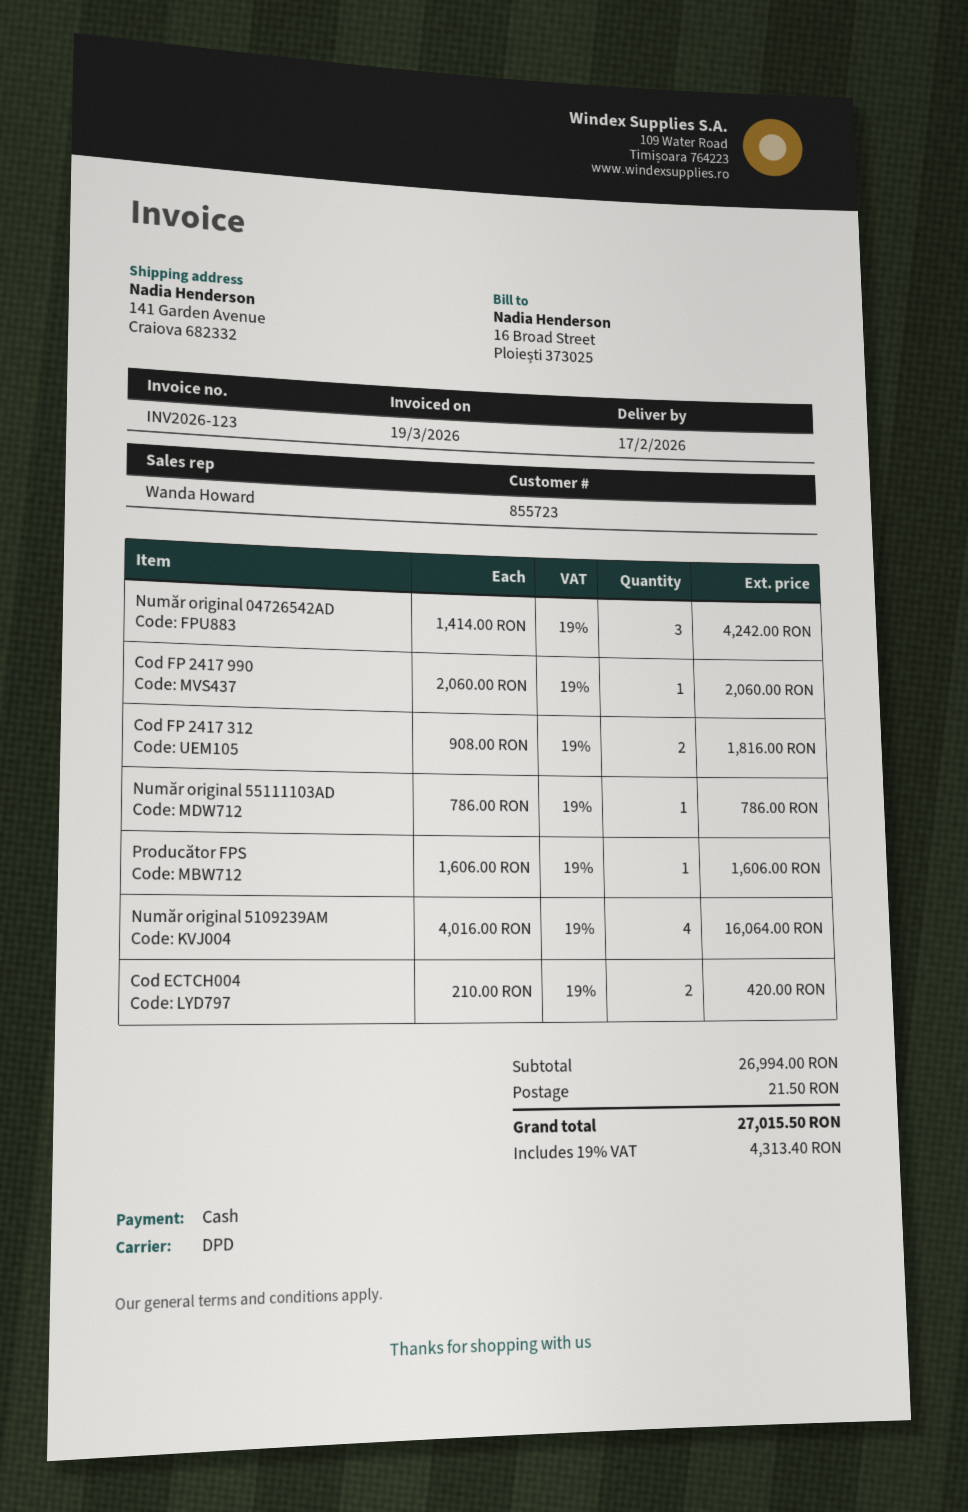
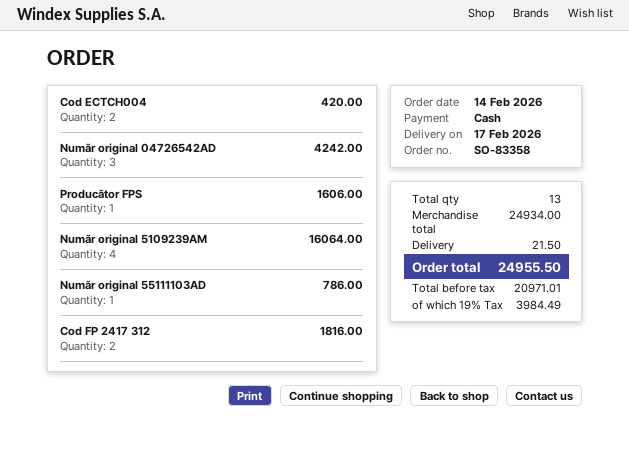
Cod FP 2417 990: 1 for 2060.00 -> none
subtotal: 26994.00 -> 24934.00
tax: 19% = 4313.40 -> 19% = 3984.49
total: 27015.50 -> 24955.50

